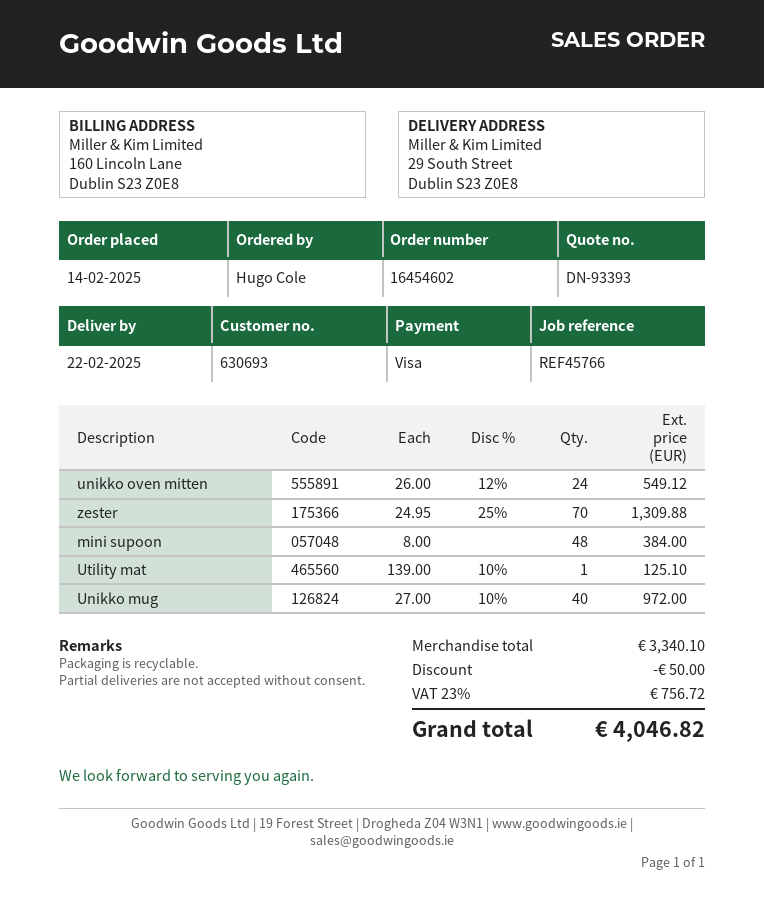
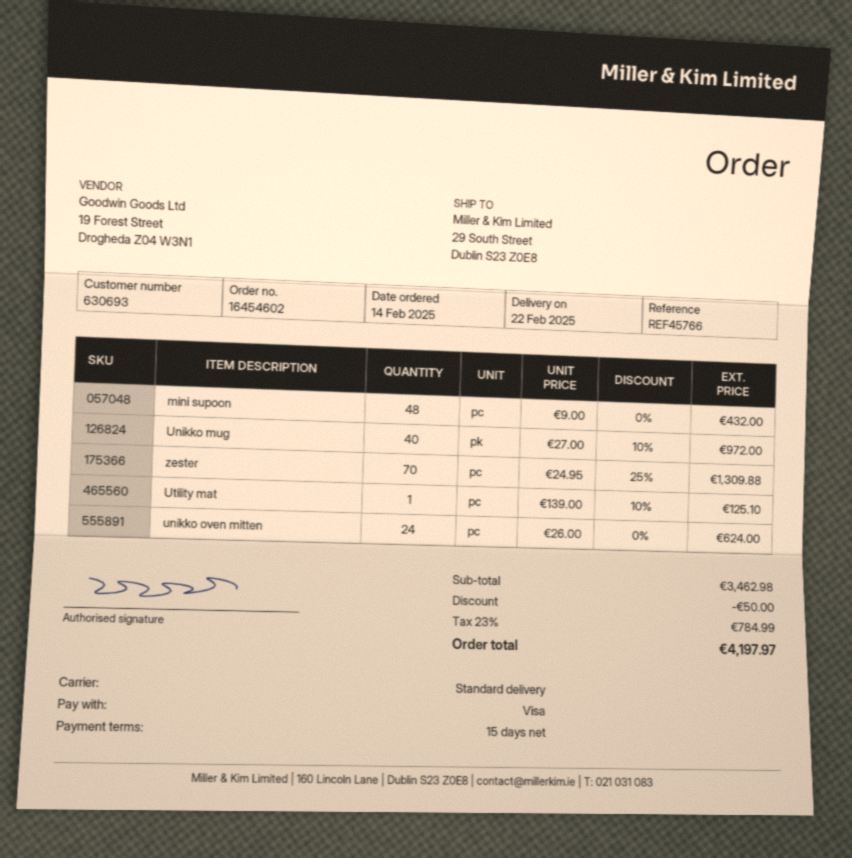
unikko oven mitten: 24 x 26.00 - 12% = 549.12 -> 24 x 26.00 = 624.00
mini supoon: 48 x 8.00 = 384.00 -> 48 x 9.00 = 432.00
subtotal: 3340.10 -> 3462.98
tax: 23% = 756.72 -> 23% = 784.99
total: 4046.82 -> 4197.97

